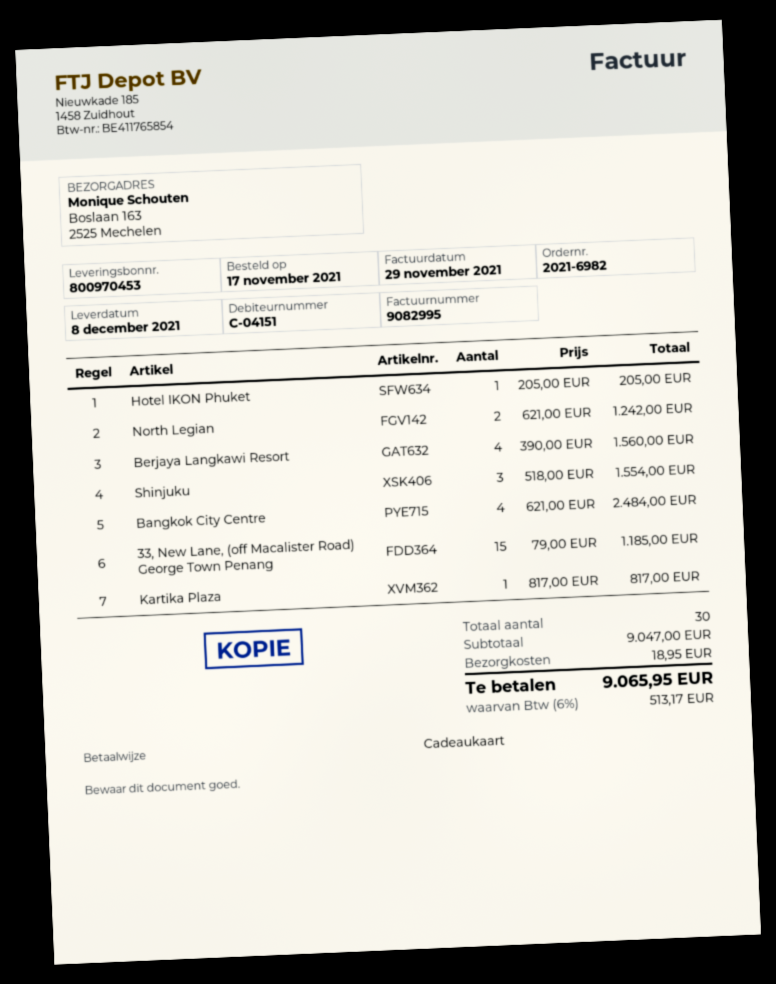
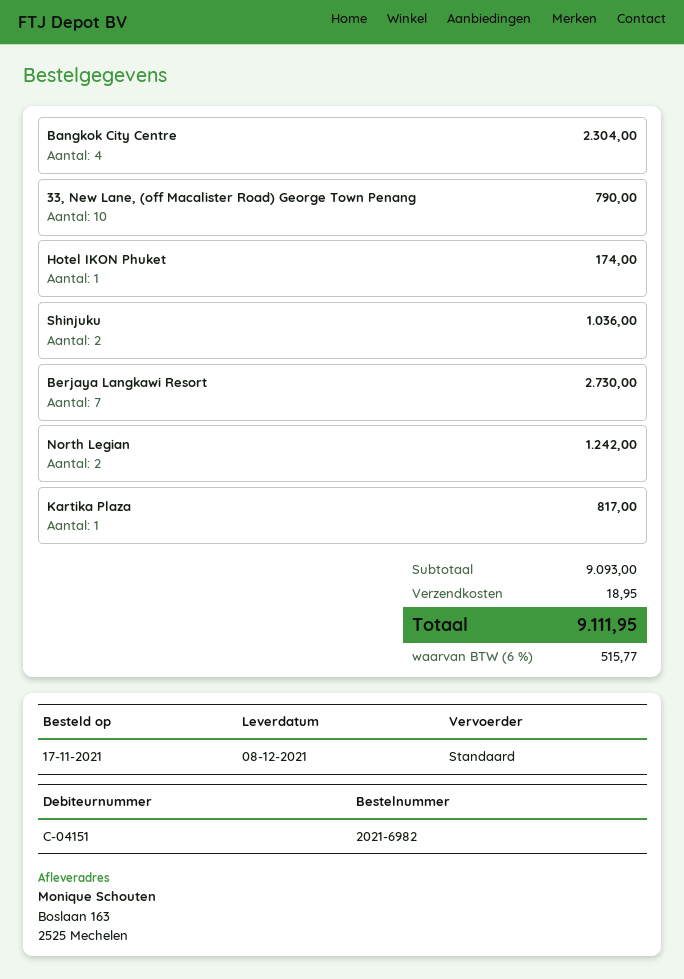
Hotel IKON Phuket: 1 for 205.00 -> 1 for 174.00
Berjaya Langkawi Resort: 4 for 1560.00 -> 7 for 2730.00
Shinjuku: 3 for 1554.00 -> 2 for 1036.00
Bangkok City Centre: 4 for 2484.00 -> 4 for 2304.00
33, New Lane, (off Macalister Road) George Town Penang: 15 for 1185.00 -> 10 for 790.00
subtotal: 9047.00 -> 9093.00
tax: 6% = 513.17 -> 6% = 515.77
total: 9065.95 -> 9111.95

